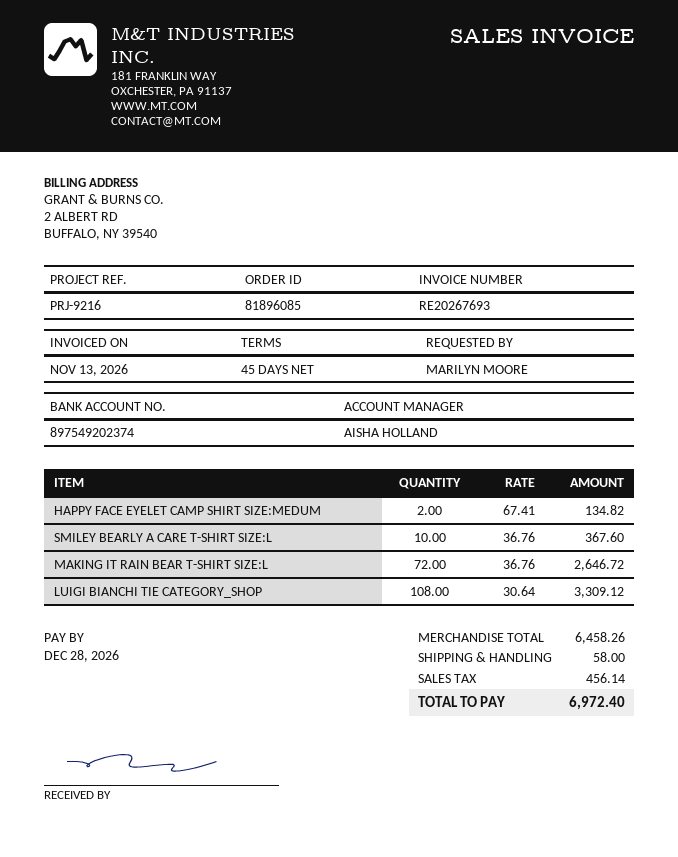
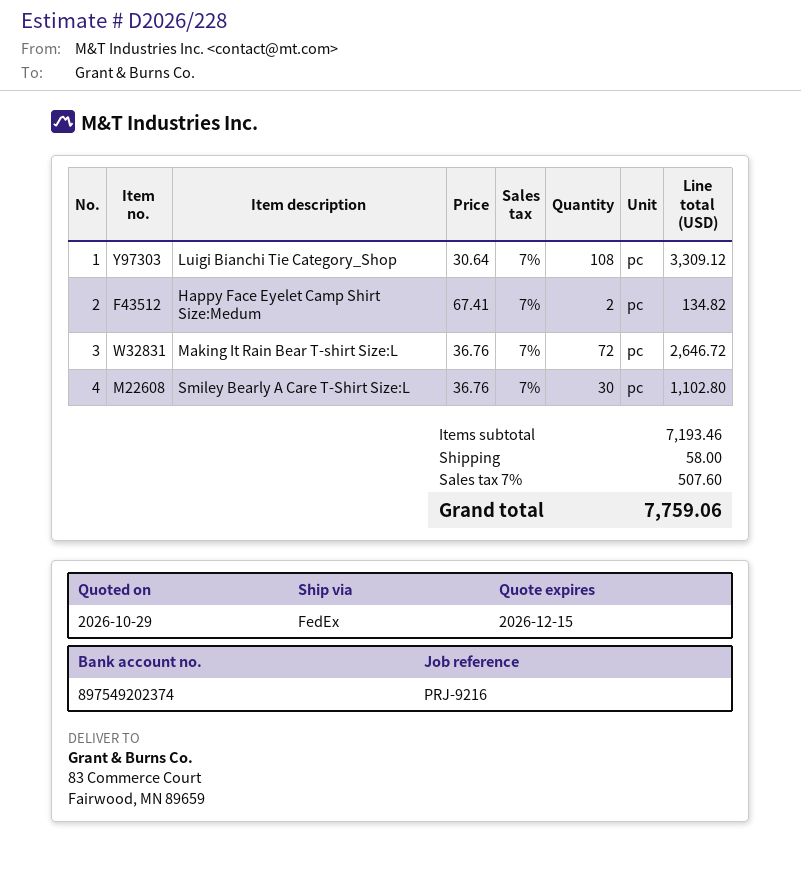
SMILEY BEARLY A CARE T-SHIRT SIZE:L: 10 x 36.76 = 367.60 -> 30 x 36.76 = 1102.80
subtotal: 6458.26 -> 7193.46
tax: 456.14 -> 507.60
total: 6972.40 -> 7759.06

